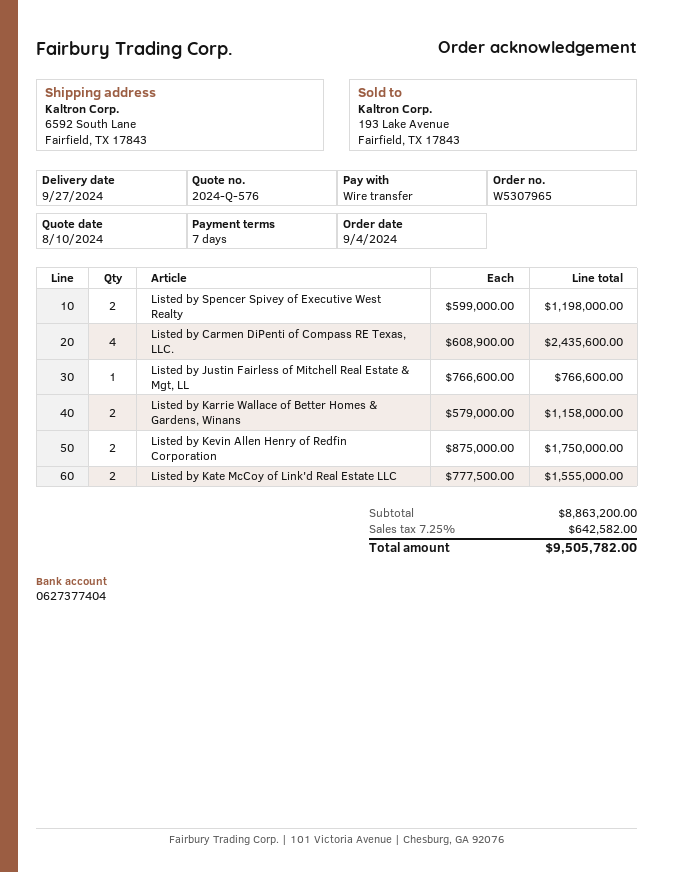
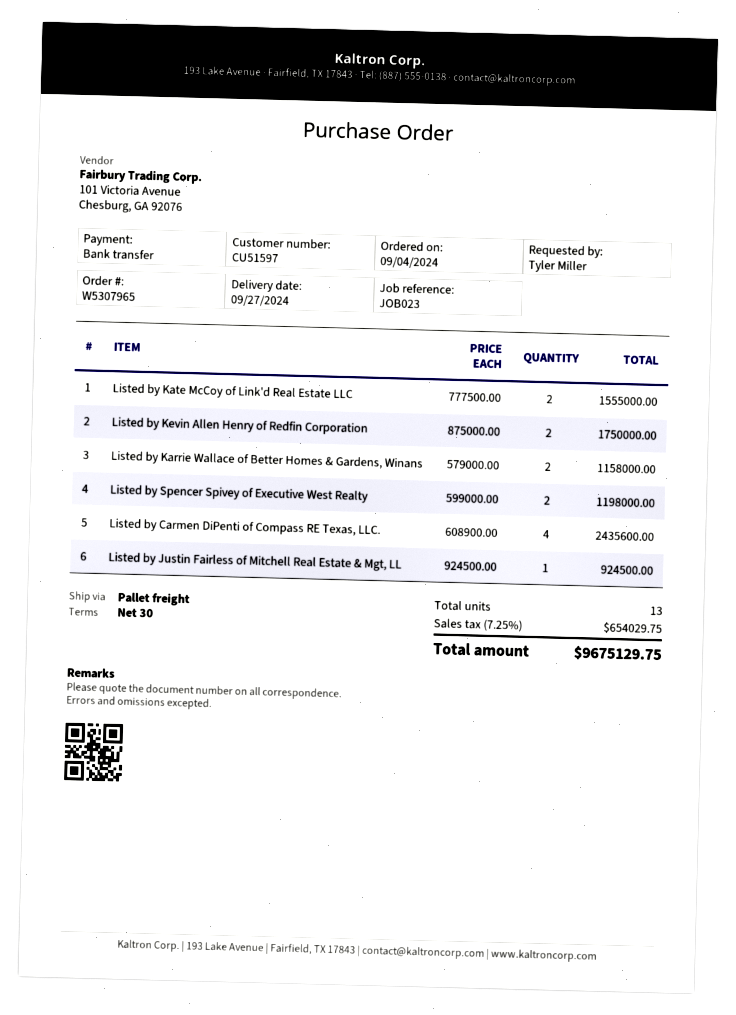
payment terms: 7 days -> 30 days
Listed by Justin Fairless of Mitchell Real Estate & Mgt, LL: 1 x 766600.00 = 766600.00 -> 1 x 924500.00 = 924500.00
tax: 7.25% = 642582.00 -> 7.25% = 654029.75
total: 9505782.00 -> 9675129.75

